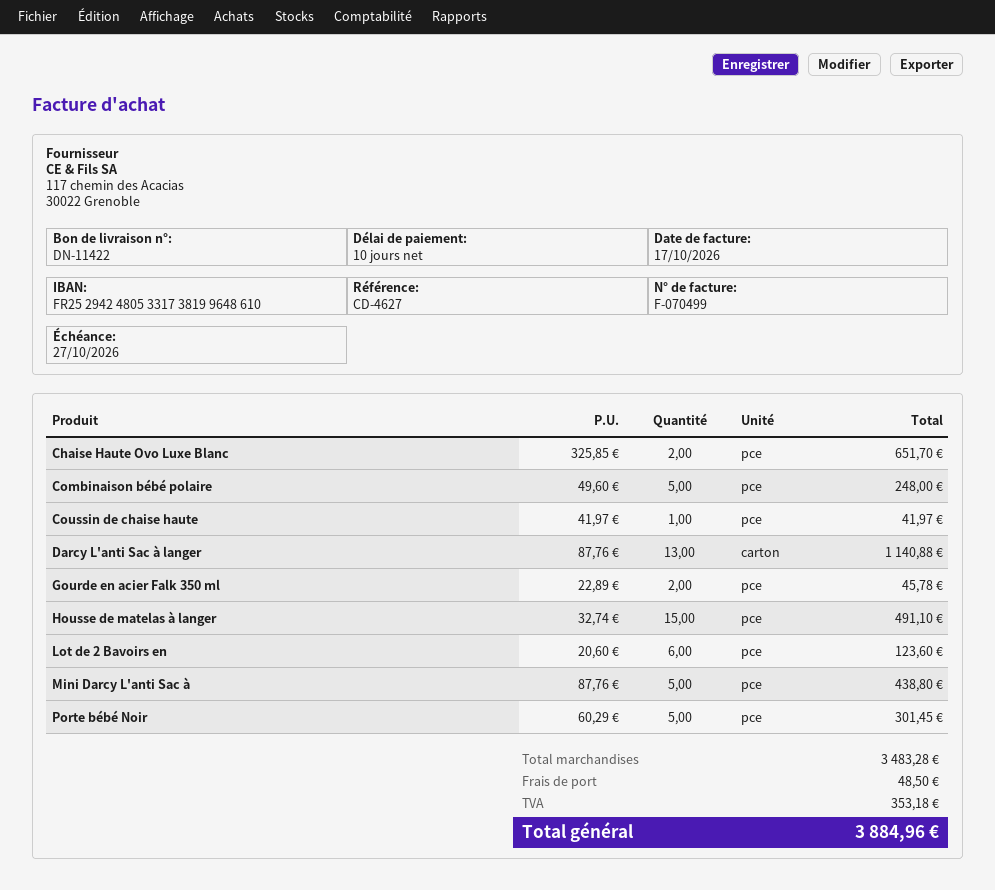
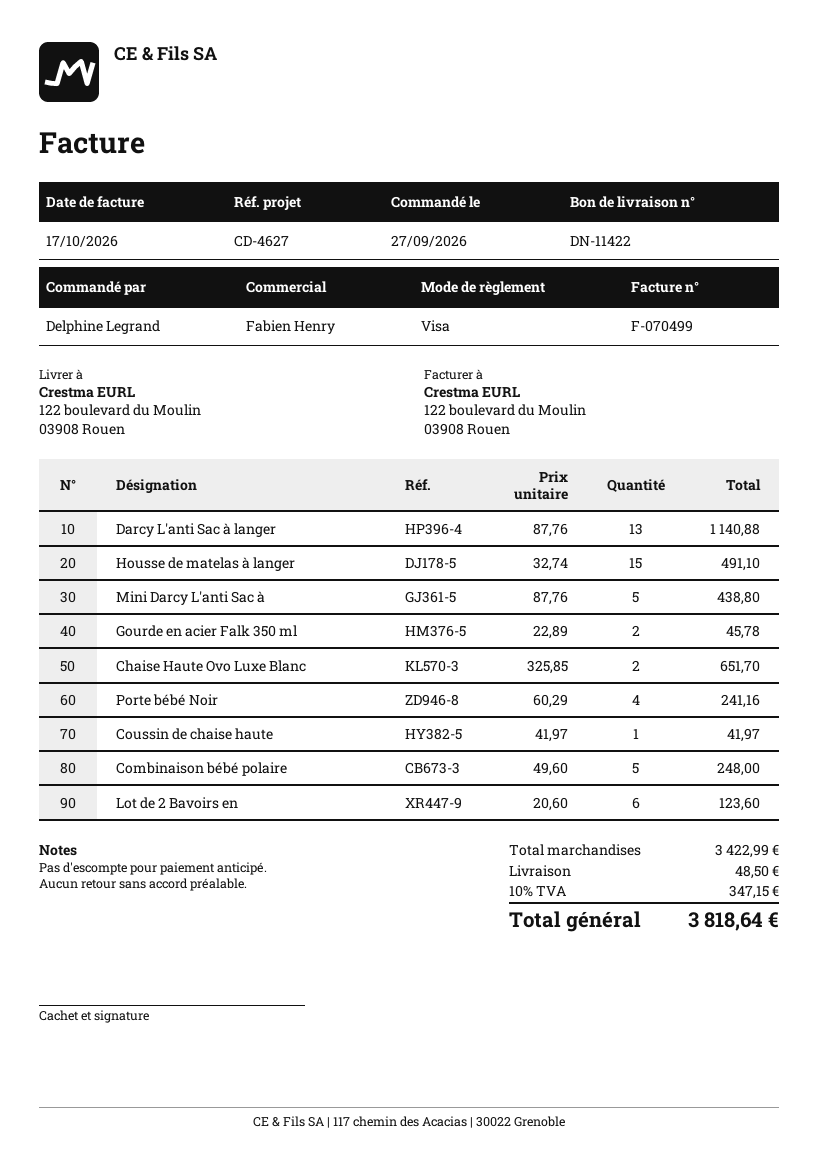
Porte bébé Noir: 5 x 60.29 = 301.45 -> 4 x 60.29 = 241.16
subtotal: 3483.28 -> 3422.99
tax: 353.18 -> 347.15
total: 3884.96 -> 3818.64

